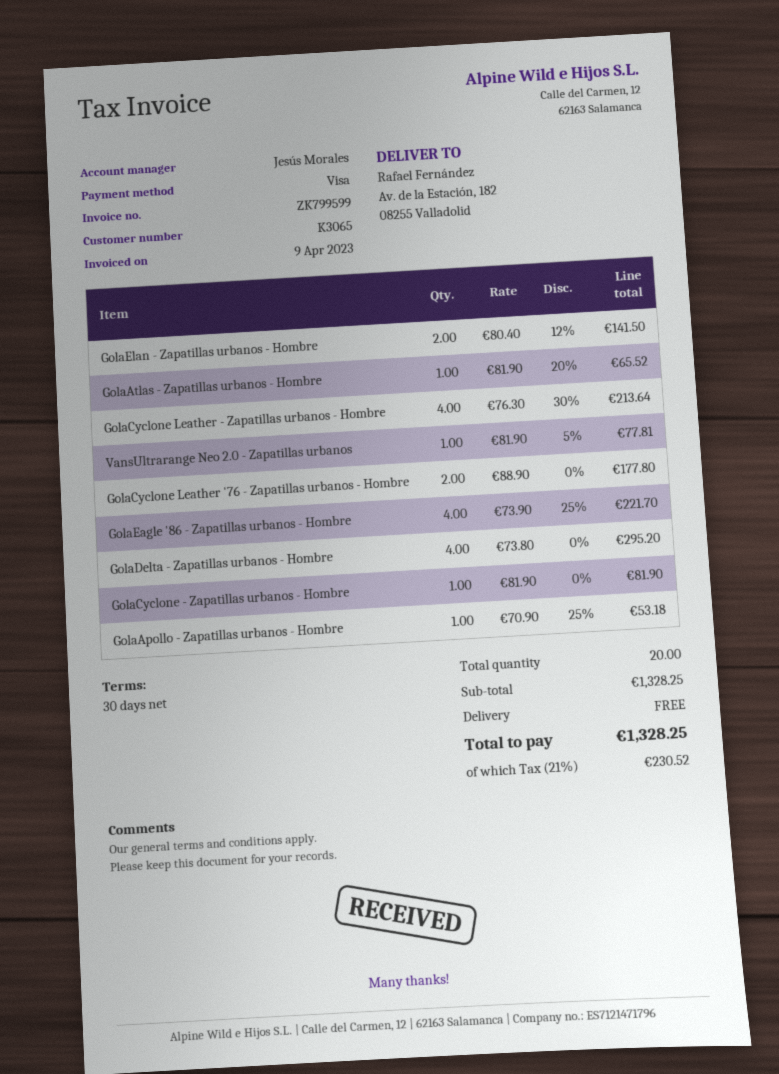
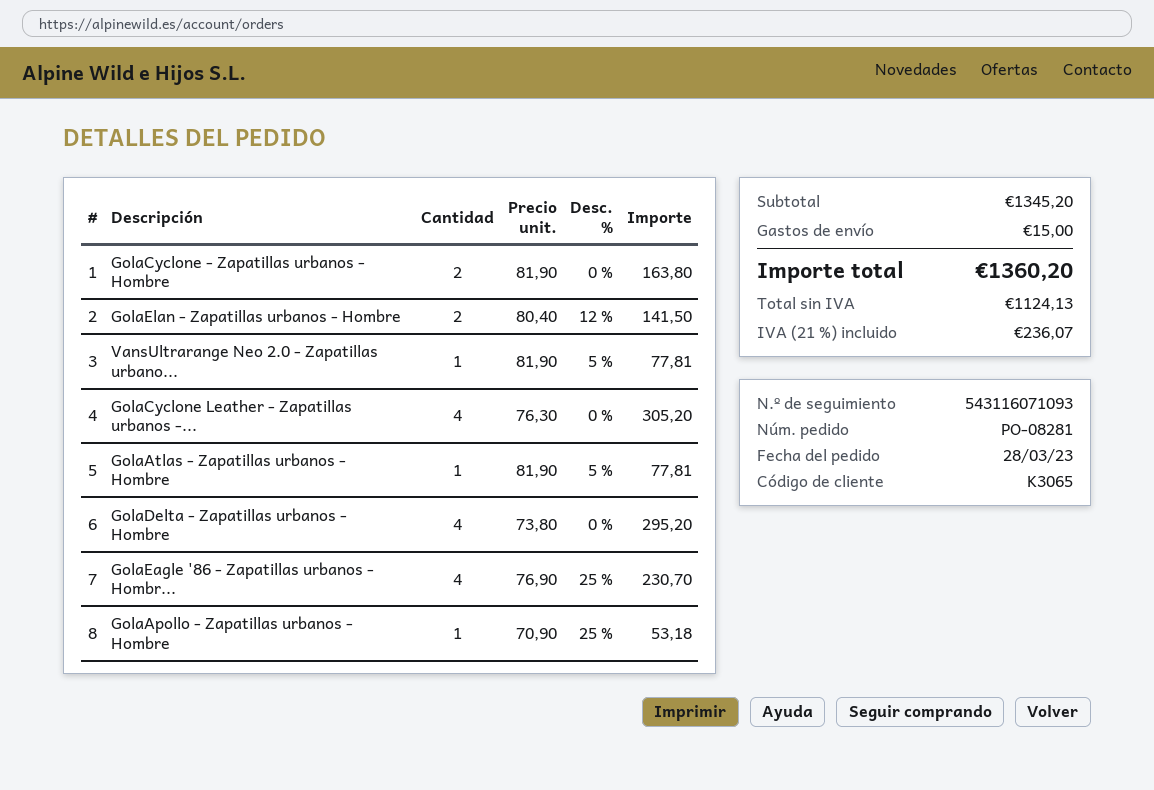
GolaAtlas - Zapatillas urbanos - Hombre: 1 x 81.90 - 20% = 65.52 -> 1 x 81.90 - 5% = 77.81
GolaCyclone Leather - Zapatillas urbanos - Hombre: 4 x 76.30 - 30% = 213.64 -> 4 x 76.30 = 305.20
GolaCyclone Leather '76 - Zapatillas urbanos - Hombre: 2 x 88.90 = 177.80 -> none
GolaEagle '86 - Zapatillas urbanos - Hombre: 4 x 73.90 - 25% = 221.70 -> 4 x 76.90 - 25% = 230.70
GolaCyclone - Zapatillas urbanos - Hombre: 1 x 81.90 = 81.90 -> 2 x 81.90 = 163.80
subtotal: 1328.25 -> 1345.20
shipping: 0.00 -> 15.00
tax: 21% = 230.52 -> 21% = 236.07
total: 1328.25 -> 1360.20

